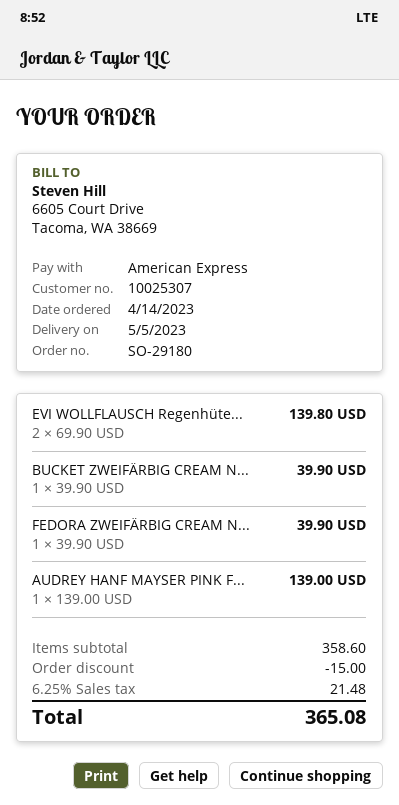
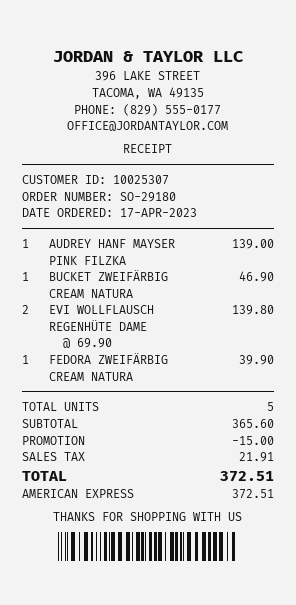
order date: 2023-04-14 -> 2023-04-17
BUCKET ZWEIFÄRBIG CREAM N...: 1 x 39.90 = 39.90 -> 1 x 46.90 = 46.90
subtotal: 358.60 -> 365.60
tax: 21.48 -> 21.91
total: 365.08 -> 372.51

